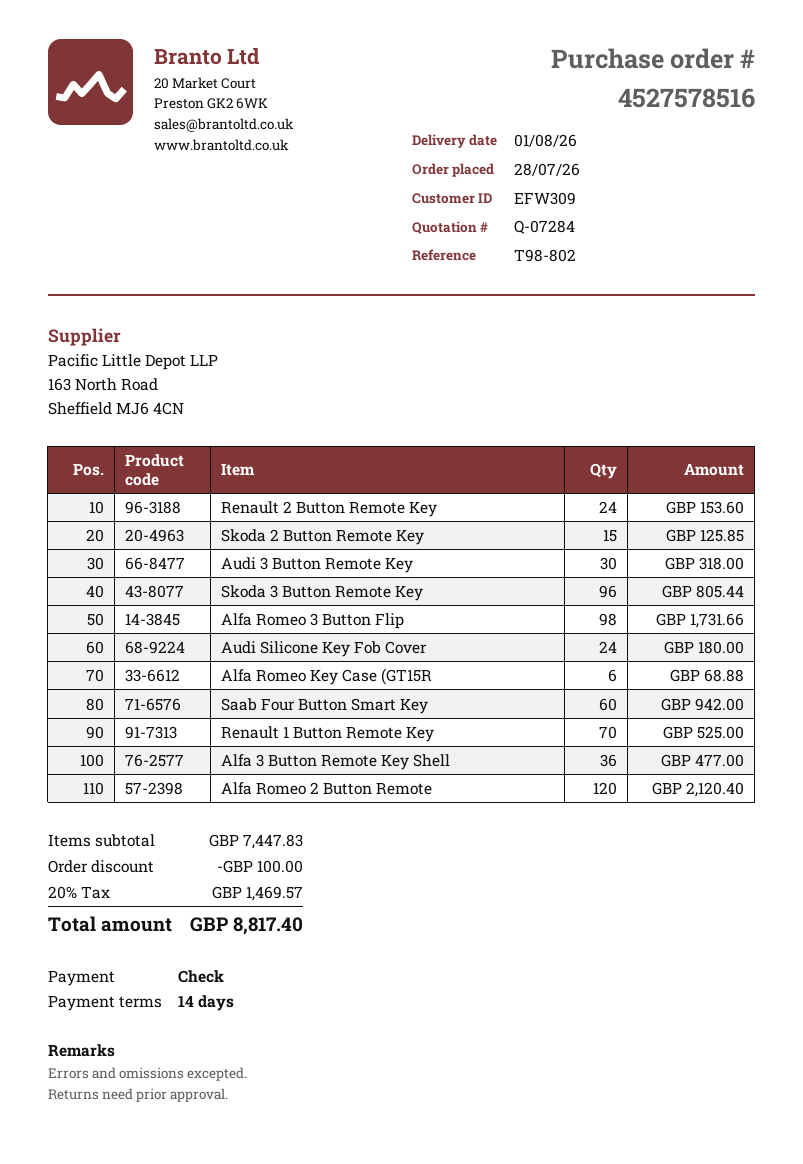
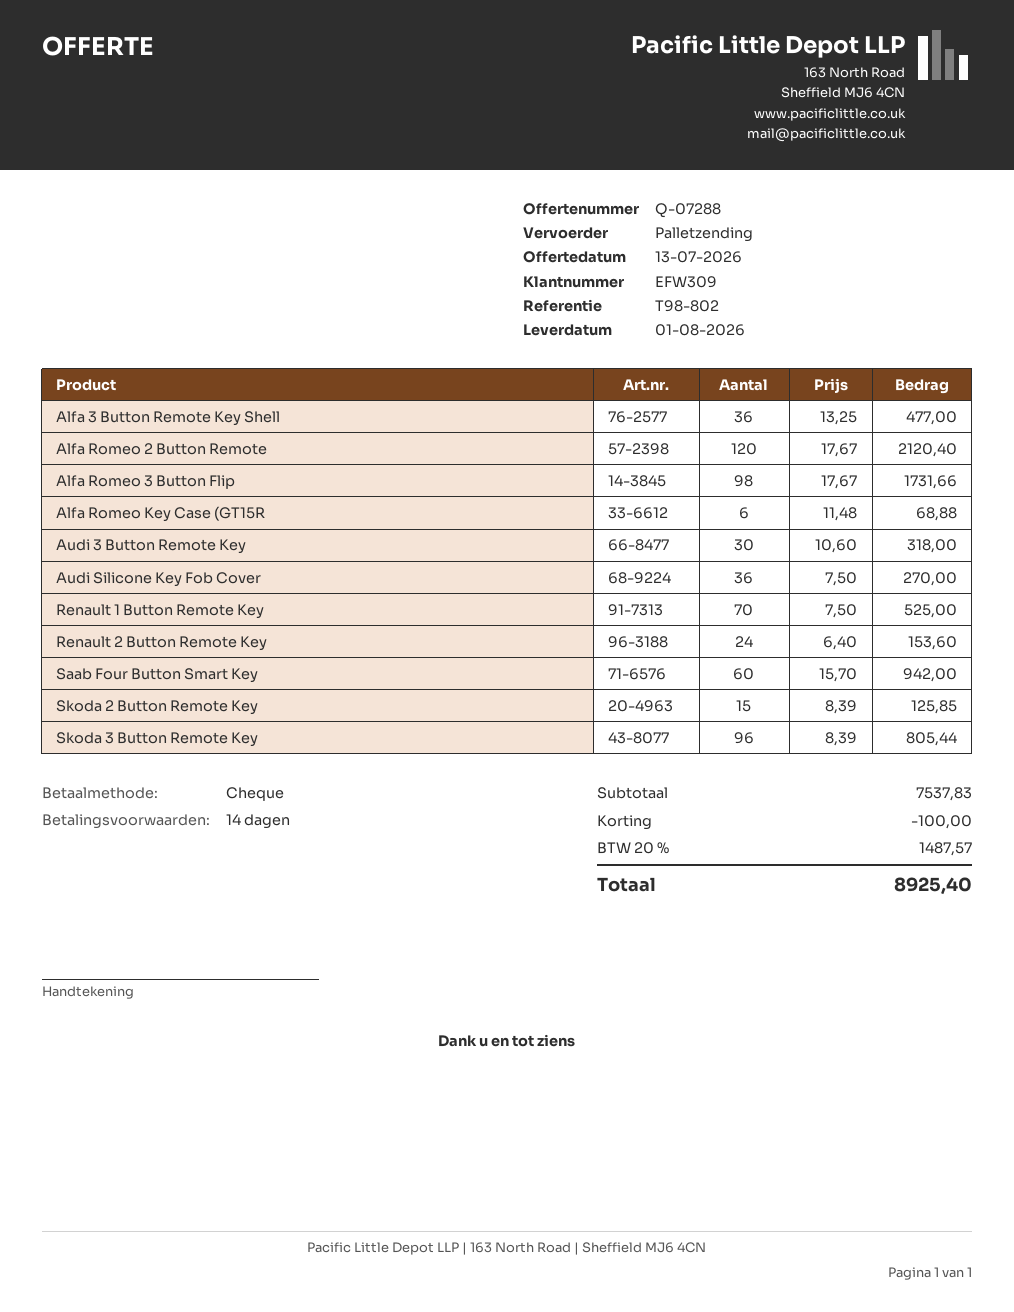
quote number: Q-07284 -> Q-07288
Audi Silicone Key Fob Cover: 24 for 180.00 -> 36 for 270.00
subtotal: 7447.83 -> 7537.83
tax: 20% = 1469.57 -> 20% = 1487.57
total: 8817.40 -> 8925.40

